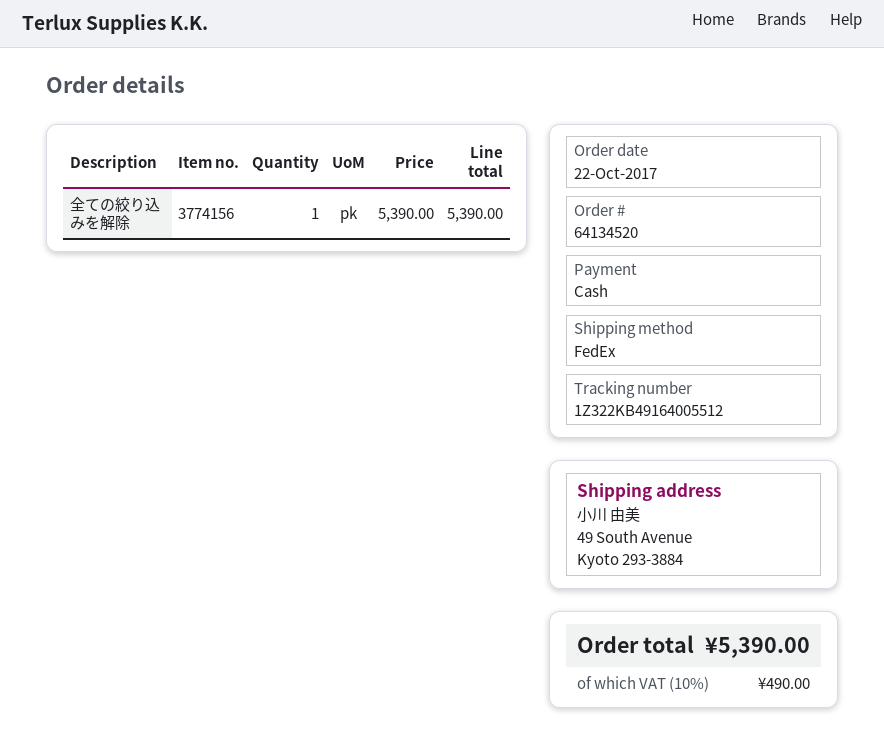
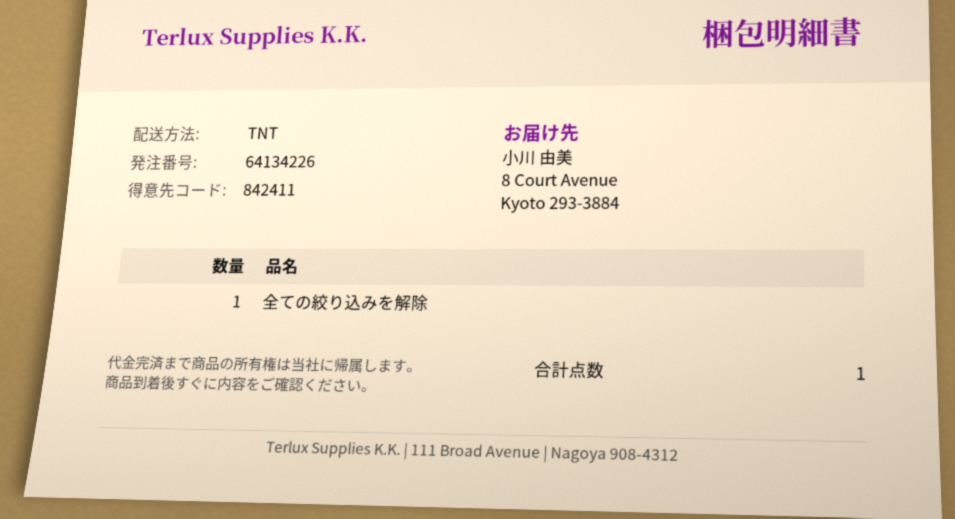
order number: 64134520 -> 64134226
shipping method: FedEx -> TNT
ship to: 49 South Avenue, Kyoto 293-3884 -> 8 Court Avenue, Kyoto 293-3884

